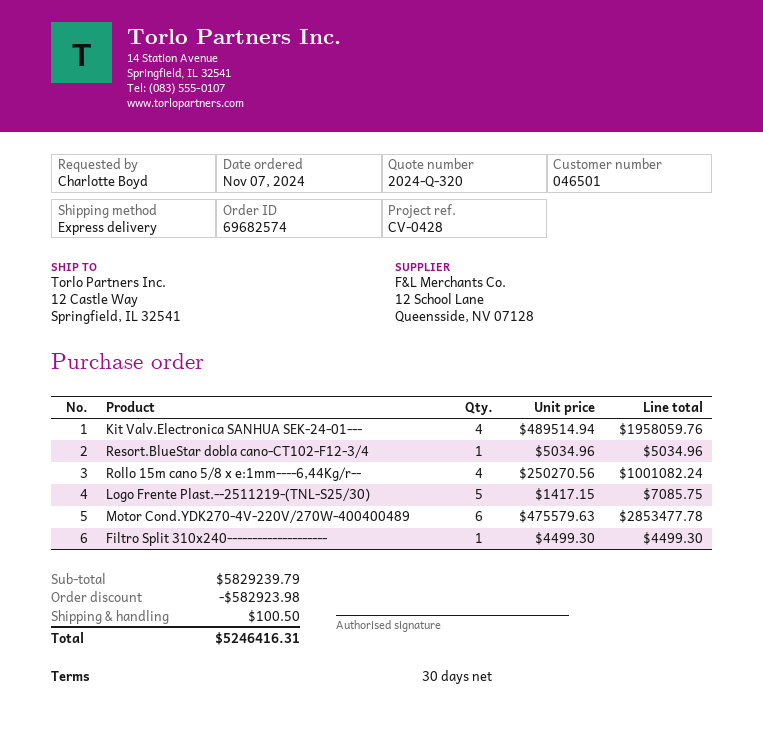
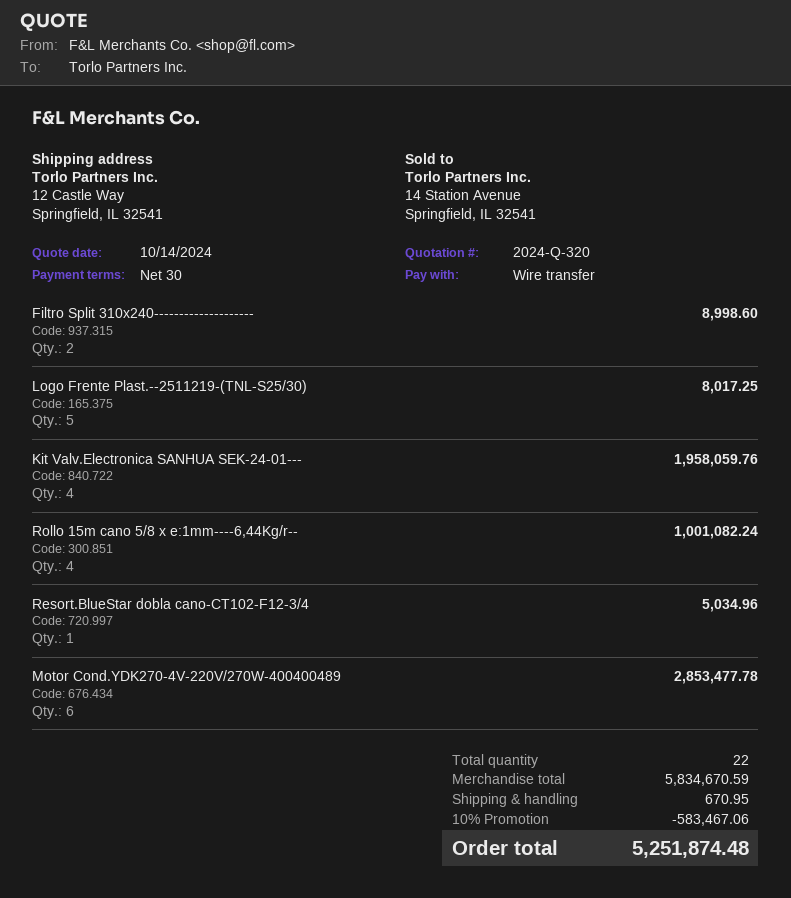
Logo Frente Plast.--2511219-(TNL-S25/30): 5 for 7085.75 -> 5 for 8017.25
Filtro Split 310x240--------------------: 1 for 4499.30 -> 2 for 8998.60
subtotal: 5829239.79 -> 5834670.59
discount: 582923.98 -> 583467.06
shipping: 100.50 -> 670.95
total: 5246416.31 -> 5251874.48

